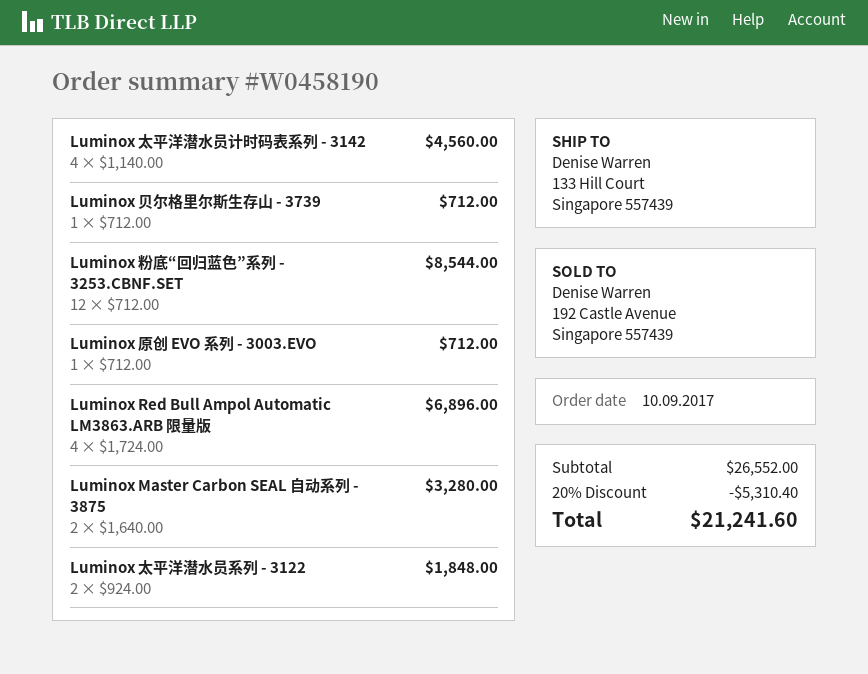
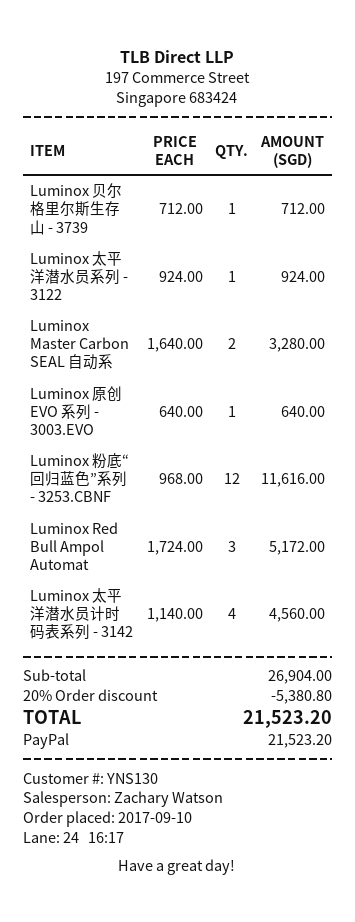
Luminox 粉底“回归蓝色”系列 - 3253.CBNF.SET: 12 x 712.00 = 8544.00 -> 12 x 968.00 = 11616.00
Luminox 原创 EVO 系列 - 3003.EVO: 1 x 712.00 = 712.00 -> 1 x 640.00 = 640.00
Luminox Red Bull Ampol Automatic LM3863.ARB 限量版: 4 x 1724.00 = 6896.00 -> 3 x 1724.00 = 5172.00
Luminox 太平洋潜水员系列 - 3122: 2 x 924.00 = 1848.00 -> 1 x 924.00 = 924.00
subtotal: 26552.00 -> 26904.00
discount: 20% = 5310.40 -> 20% = 5380.80
total: 21241.60 -> 21523.20

